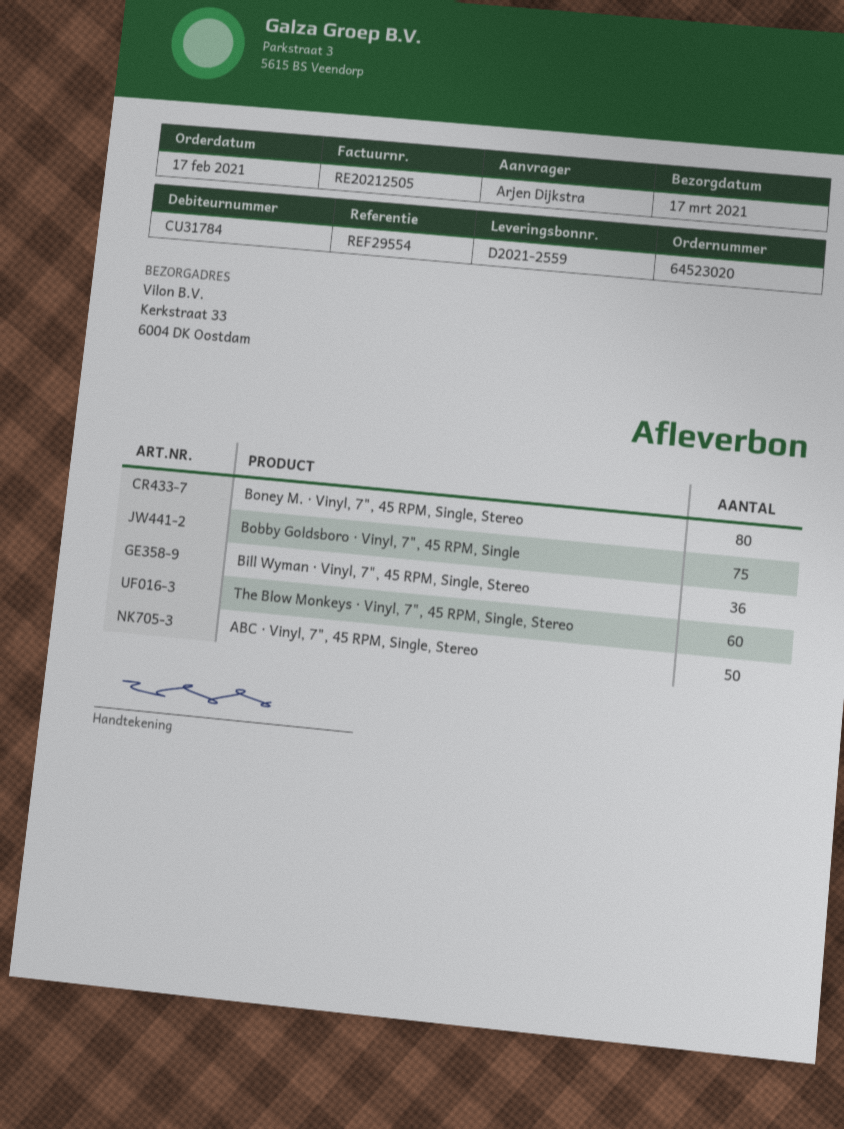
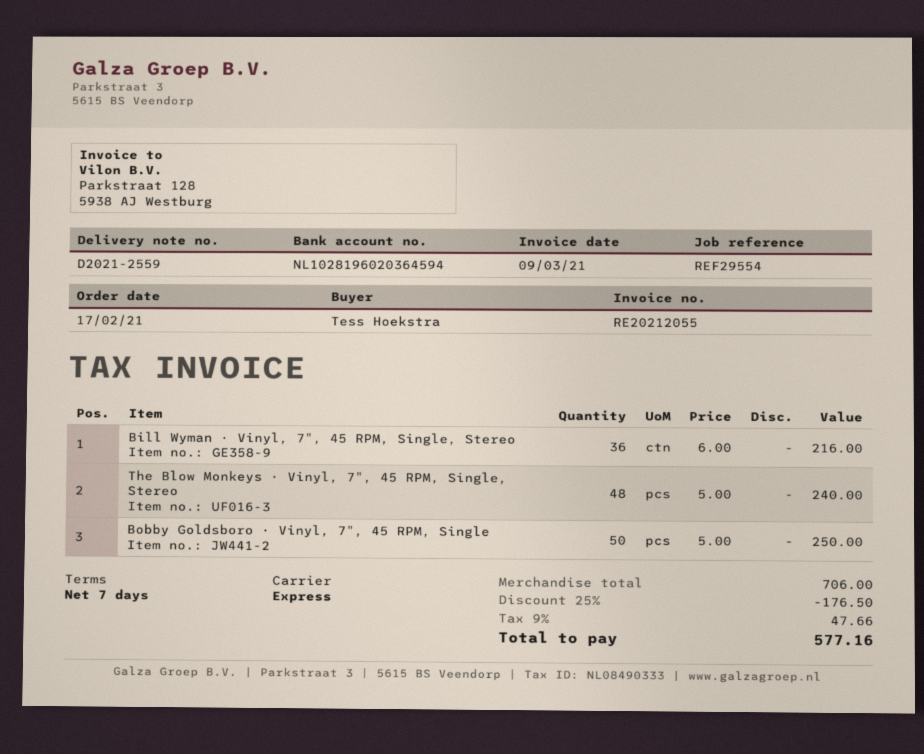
invoice number: RE20212505 -> RE20212055
ordered by: Arjen Dijkstra -> Tess Hoekstra
Boney M. · Vinyl, 7", 45 RPM, Single, Stereo: 80 -> none
Bobby Goldsboro · Vinyl, 7", 45 RPM, Single: 75 -> 50
The Blow Monkeys · Vinyl, 7", 45 RPM, Single, Stereo: 60 -> 48
ABC · Vinyl, 7", 45 RPM, Single, Stereo: 50 -> none

